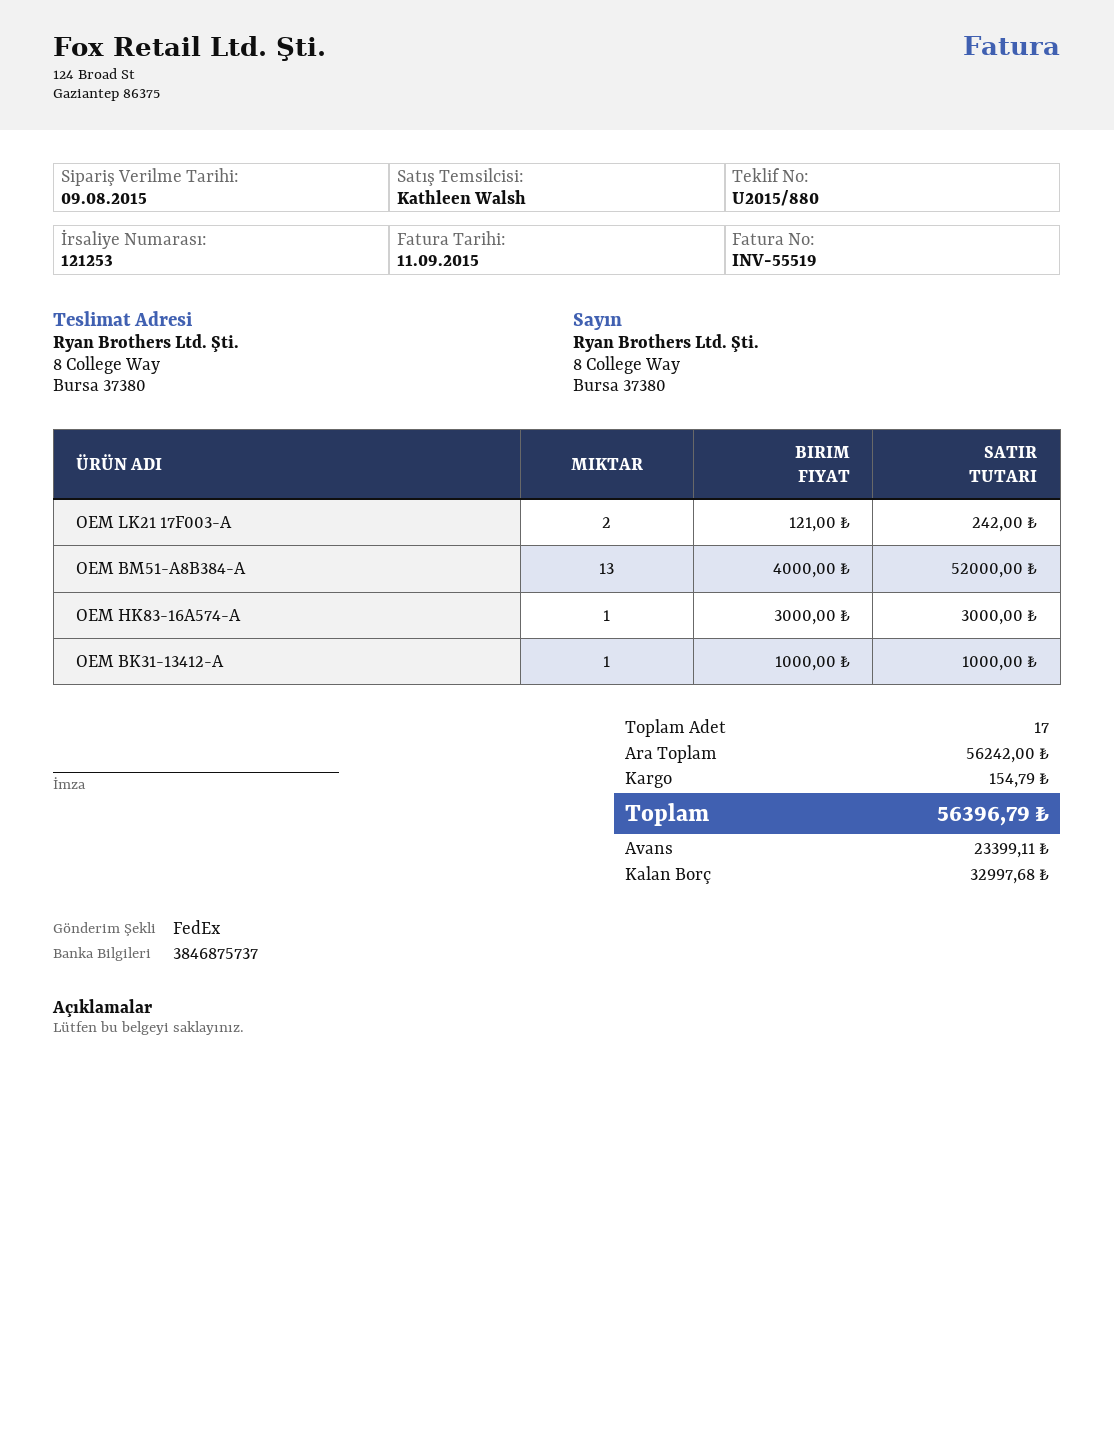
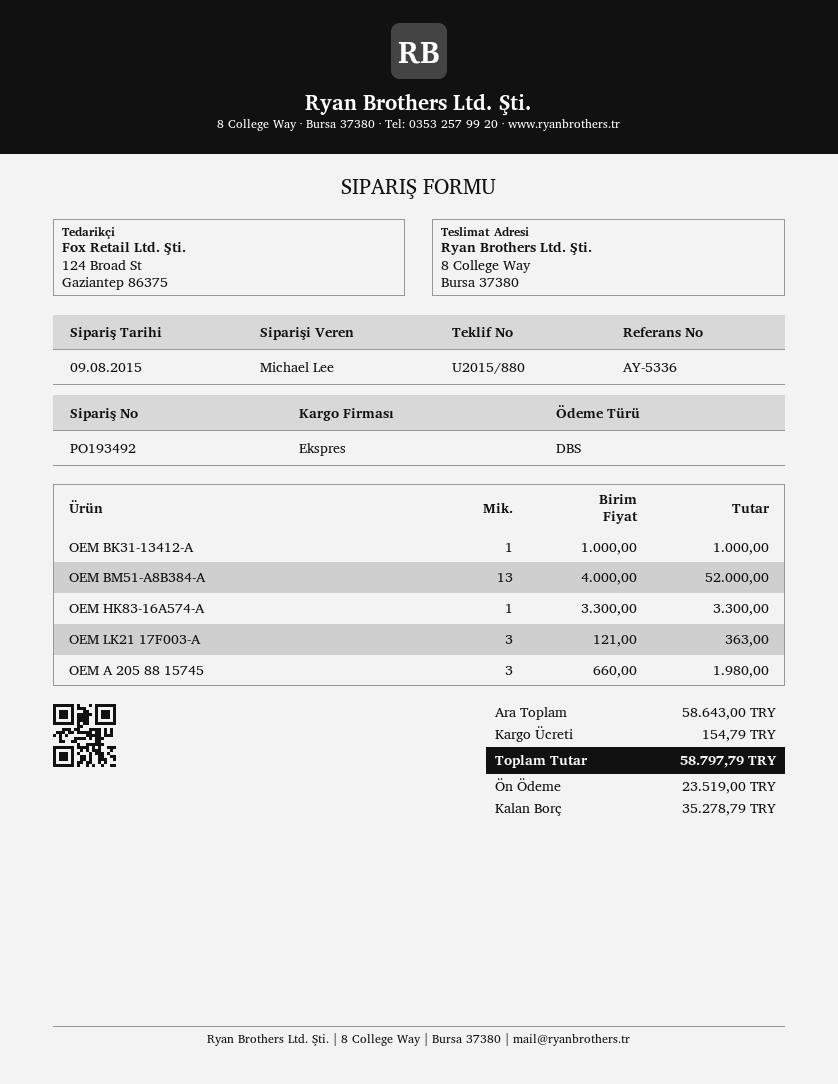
shipping method: FedEx -> express
OEM LK21 17F003-A: 2 x 121.00 = 242.00 -> 3 x 121.00 = 363.00
OEM HK83-16A574-A: 1 x 3000.00 = 3000.00 -> 1 x 3300.00 = 3300.00
OEM A 205 88 15745: none -> 3 x 660.00 = 1980.00
subtotal: 56242.00 -> 58643.00
total: 56396.79 -> 58797.79
deposit: 23399.11 -> 23519.00
balance: 32997.68 -> 35278.79

